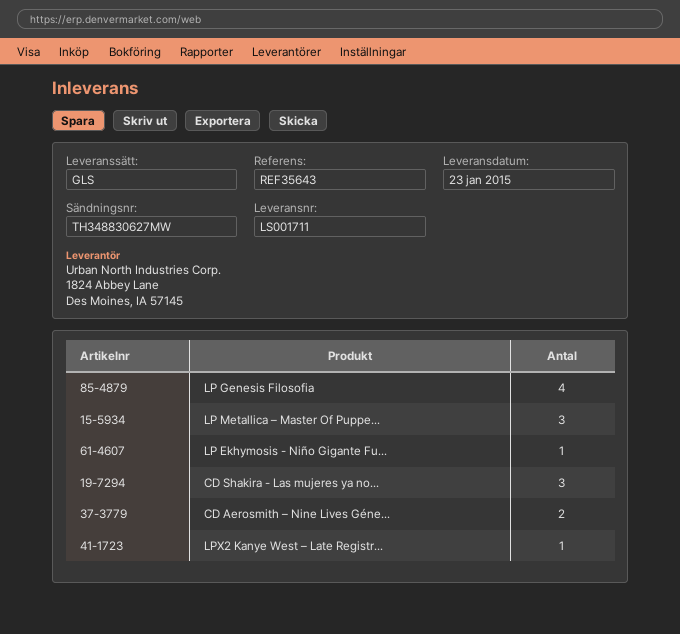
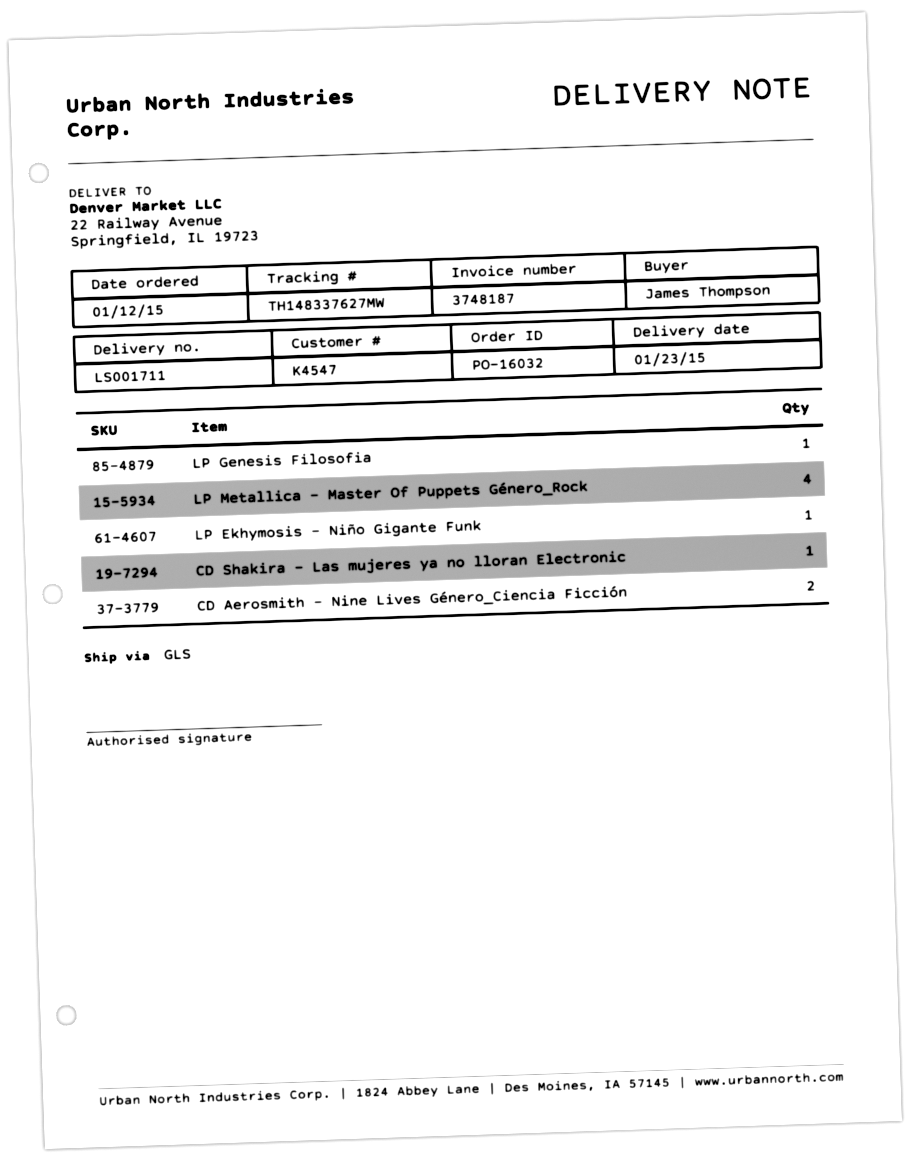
tracking number: TH348830627MW -> TH148337627MW
LP Genesis Filosofia: 4 -> 1
LP Metallica – Master Of Puppe...: 3 -> 4
CD Shakira - Las mujeres ya no...: 3 -> 1
LPX2 Kanye West – Late Registr...: 1 -> none

